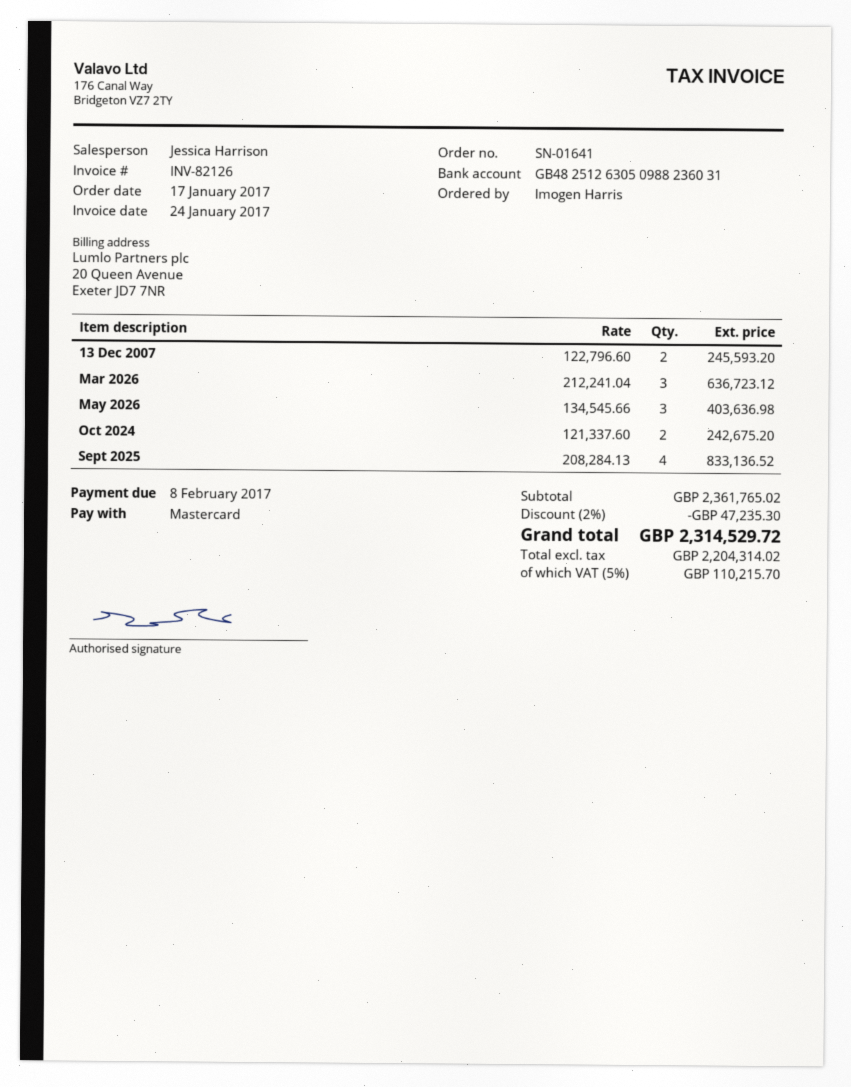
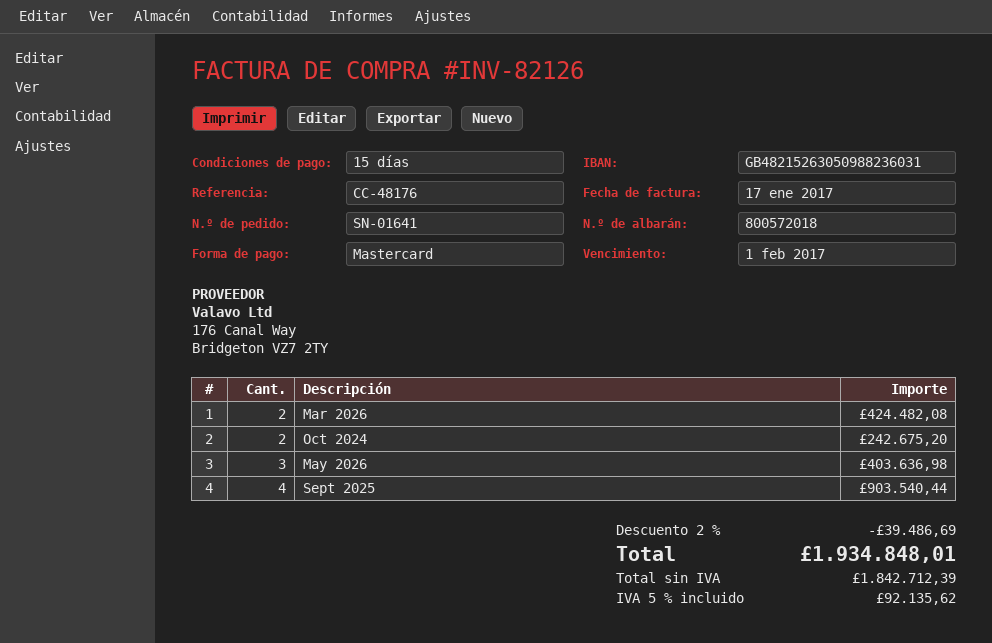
invoice date: 2017-01-24 -> 2017-01-17
due date: 2017-02-08 -> 2017-02-01
bank account: GB48251263050988236031 -> GB48215263050988236031
13 Dec 2007: 2 for 245593.20 -> none
Mar 2026: 3 for 636723.12 -> 2 for 424482.08
Sept 2025: 4 for 833136.52 -> 4 for 903540.44
discount: 2% = 47235.30 -> 2% = 39486.69
net: 2204314.02 -> 1842712.39
tax: 5% = 110215.70 -> 5% = 92135.62
total: 2314529.72 -> 1934848.01

